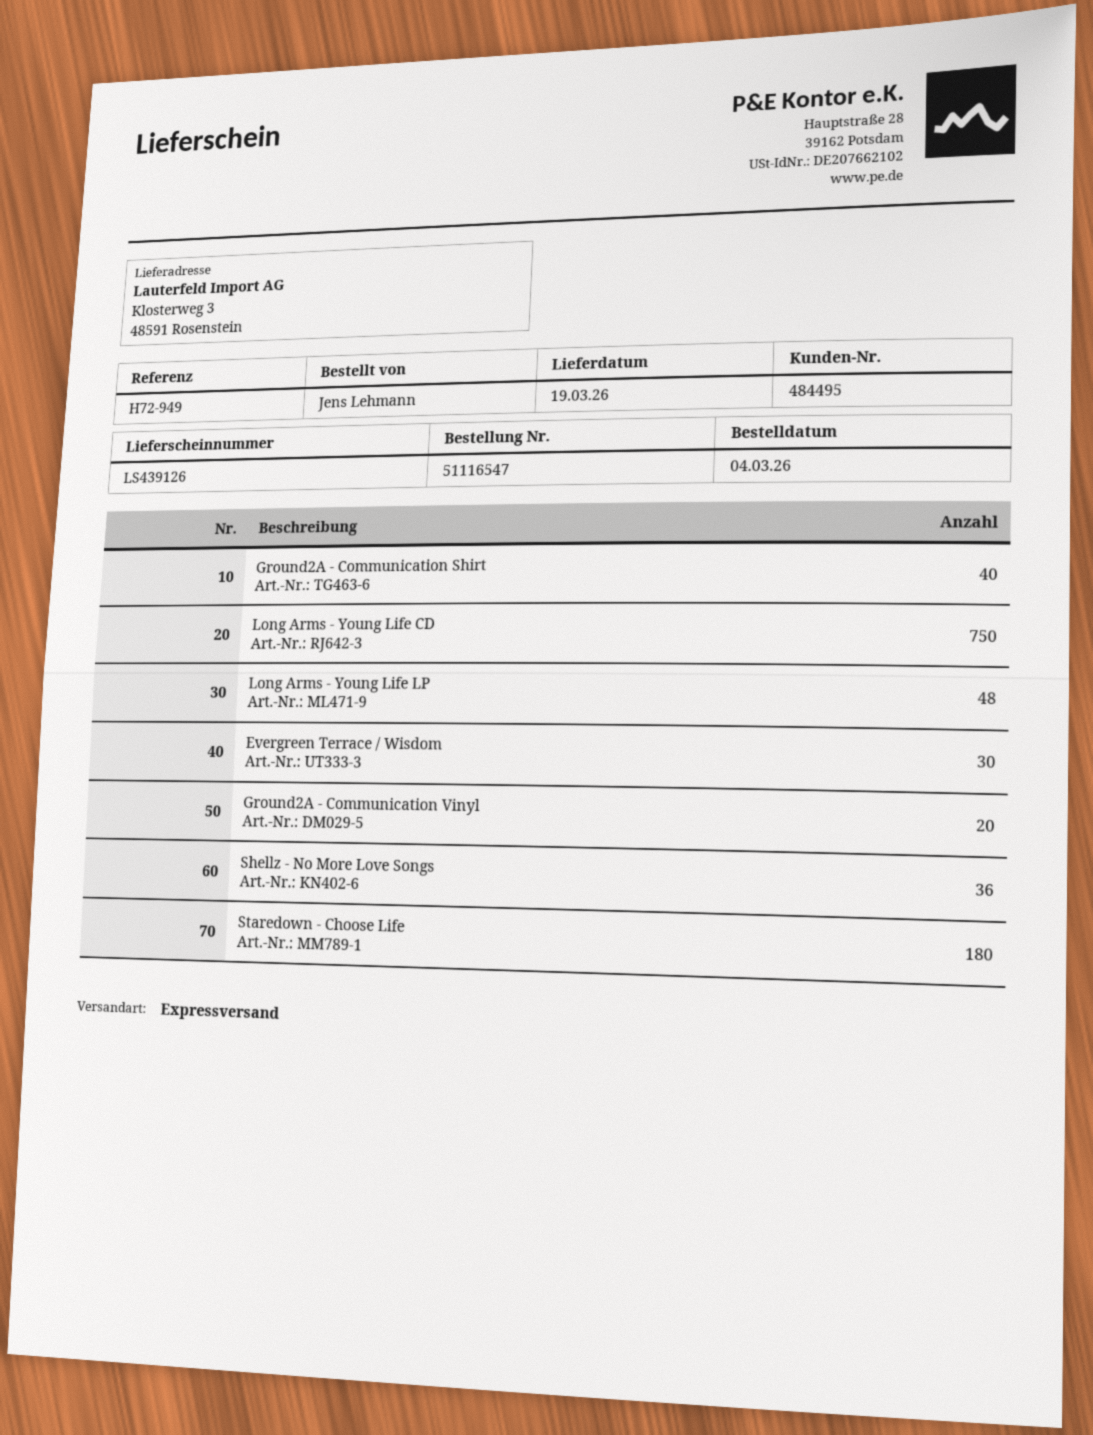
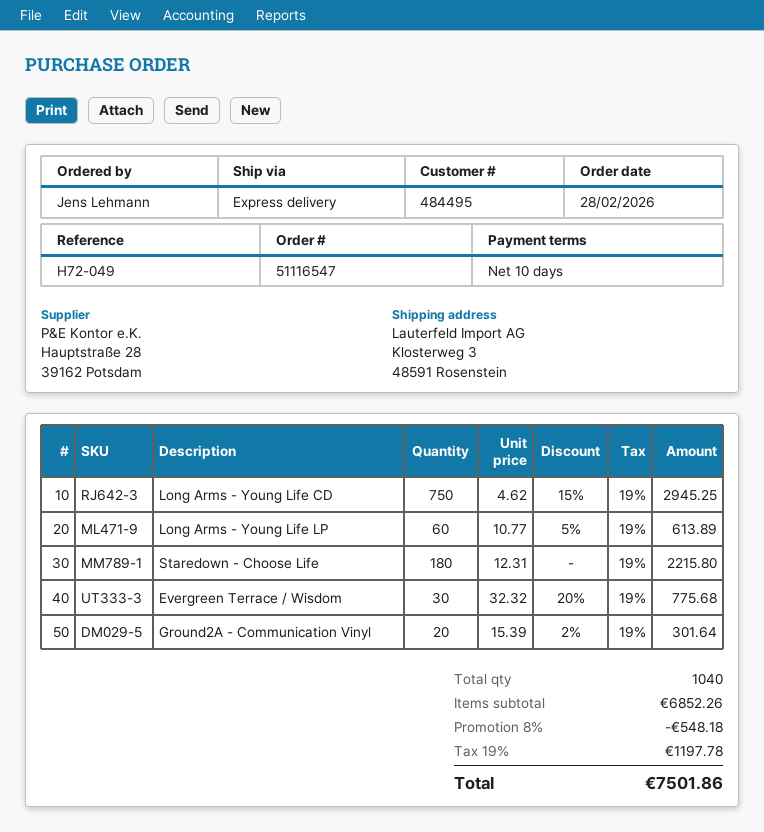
order date: 2026-03-04 -> 2026-02-28
reference: H72-949 -> H72-049
Ground2A - Communication Shirt: 40 -> none
Long Arms - Young Life LP: 48 -> 60
Shellz - No More Love Songs: 36 -> none

